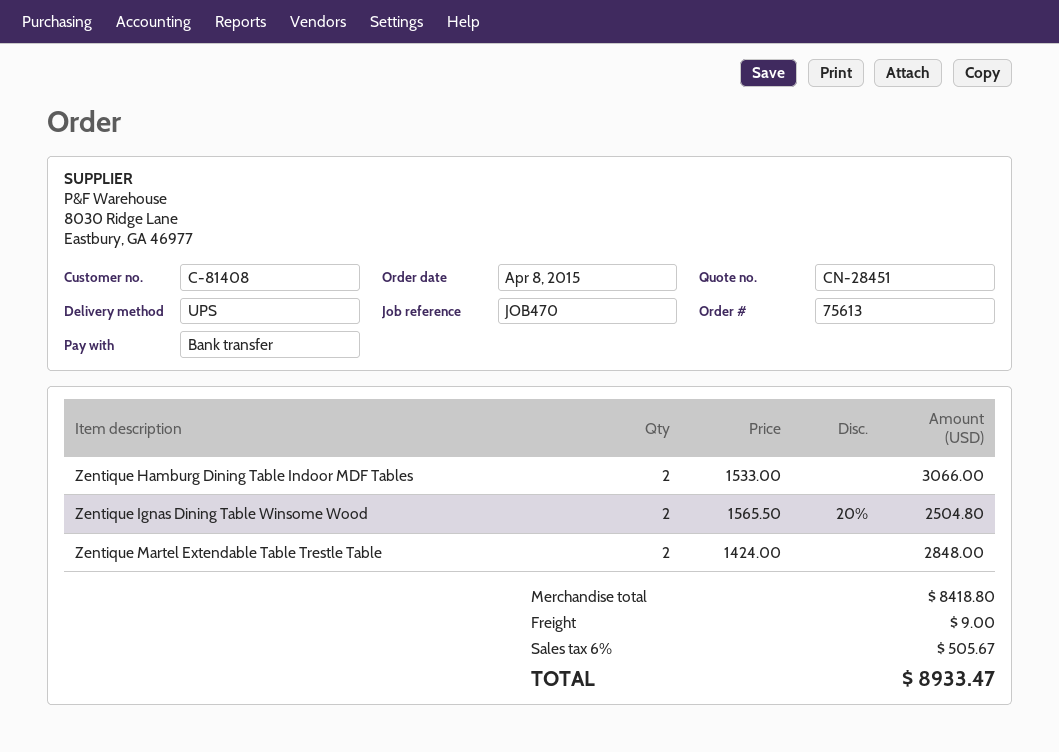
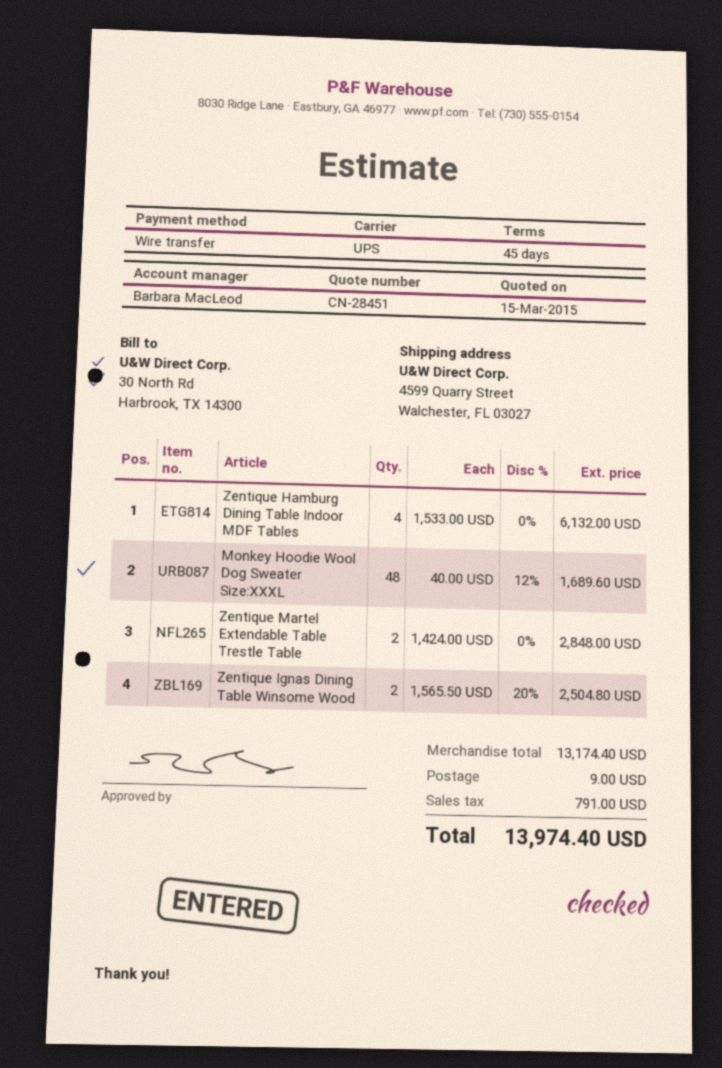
Zentique Hamburg Dining Table Indoor MDF Tables: 2 x 1533.00 = 3066.00 -> 4 x 1533.00 = 6132.00
Monkey Hoodie Wool Dog Sweater Size:XXXL: none -> 48 x 40.00 - 12% = 1689.60
subtotal: 8418.80 -> 13174.40
tax: 505.67 -> 791.00
total: 8933.47 -> 13974.40

